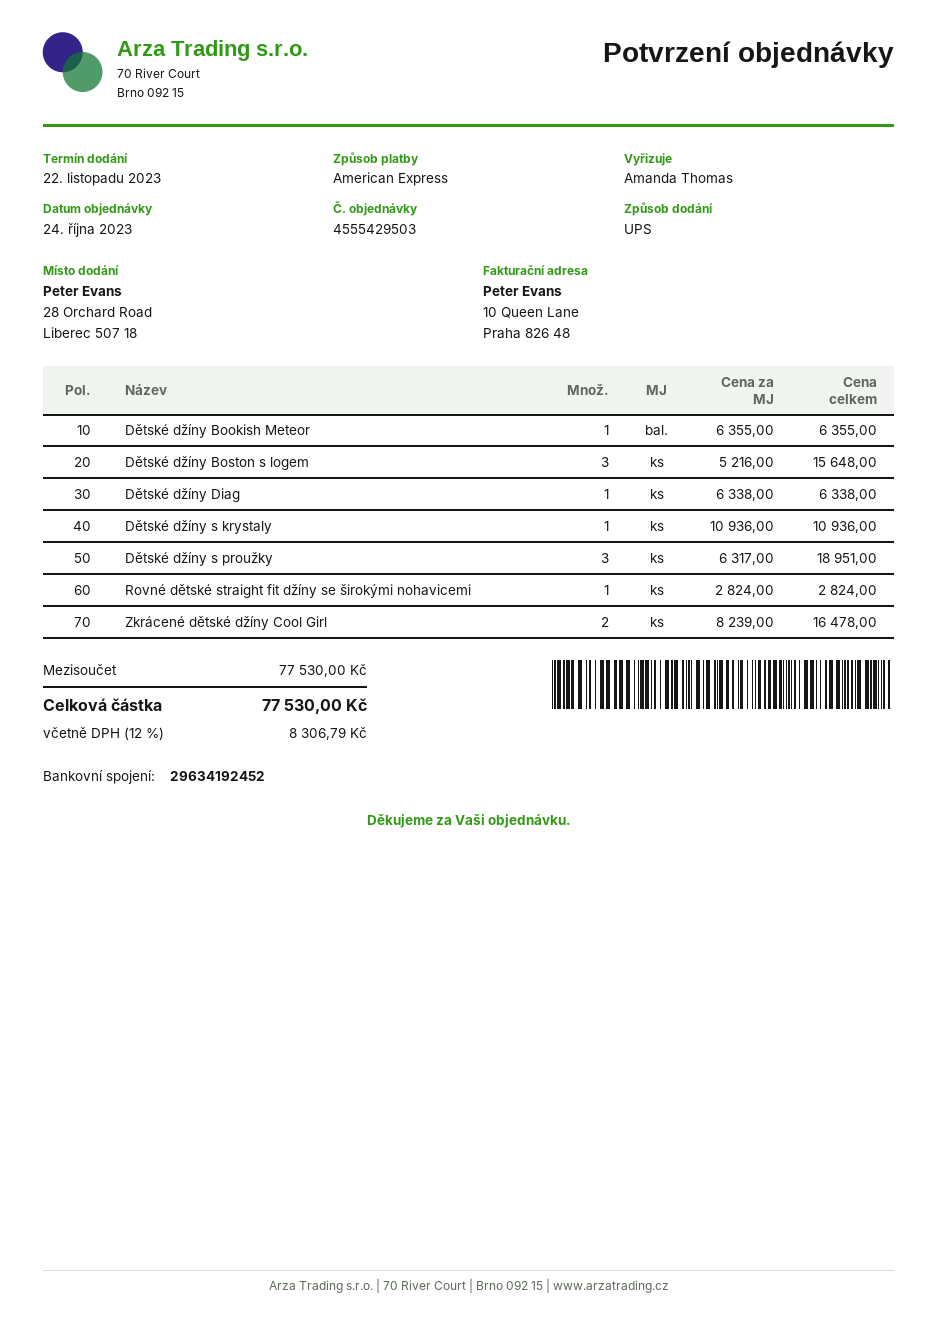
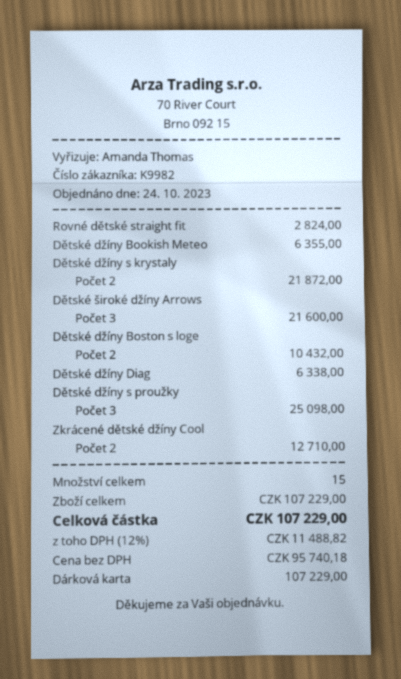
payment method: American Express -> gift card
Dětské džíny Boston s logem: 3 for 15648.00 -> 2 for 10432.00
Dětské džíny s krystaly: 1 for 10936.00 -> 2 for 21872.00
Dětské džíny s proužky: 3 for 18951.00 -> 3 for 25098.00
Zkrácené dětské džíny Cool Girl: 2 for 16478.00 -> 2 for 12710.00
Dětské široké džíny Arrows: none -> 3 for 21600.00
subtotal: 77530.00 -> 107229.00
tax: 12% = 8306.79 -> 12% = 11488.82
total: 77530.00 -> 107229.00

